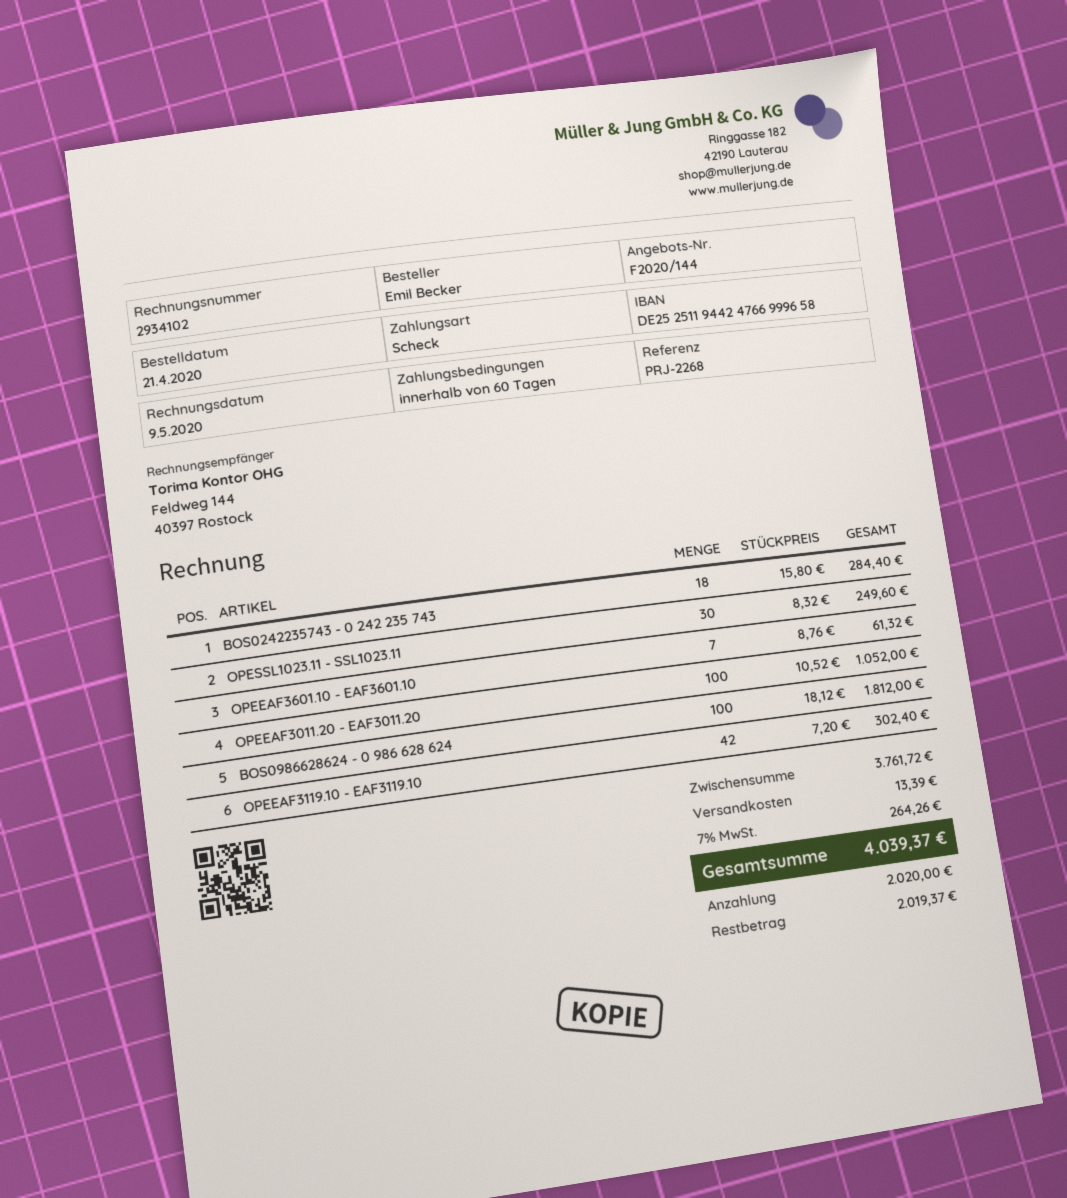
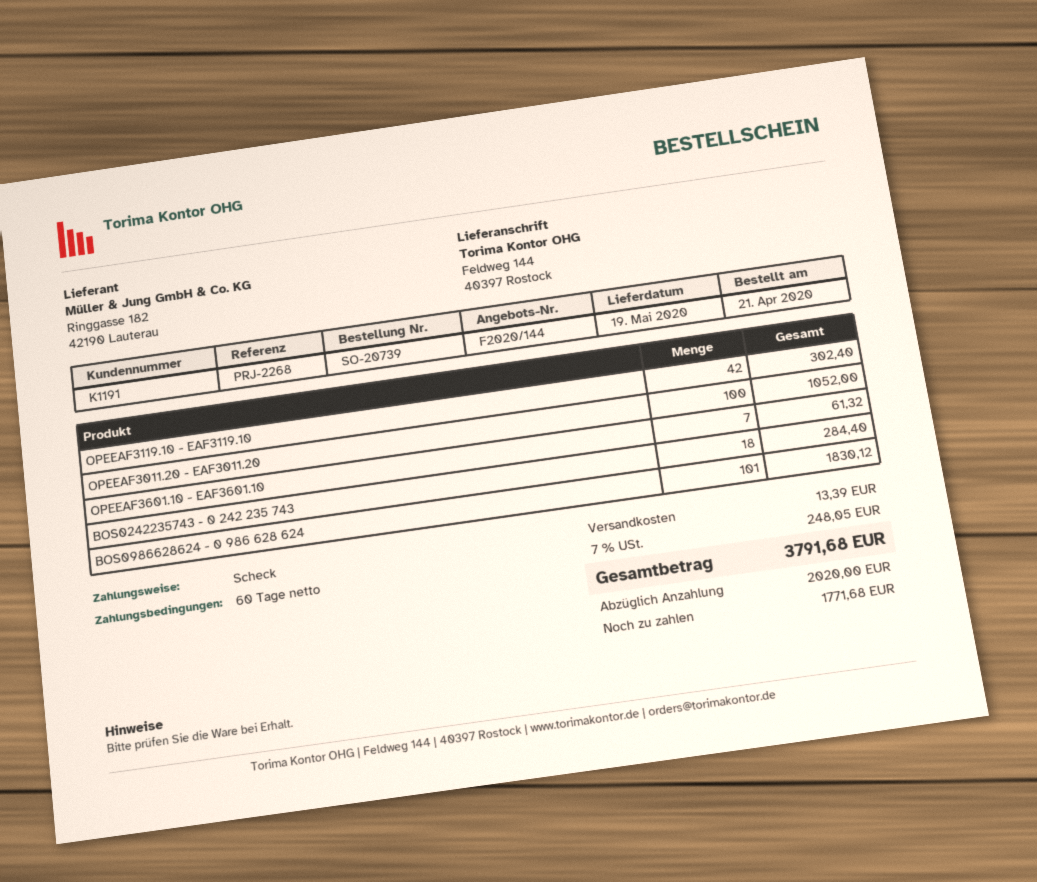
OPESSL1023.11 - SSL1023.11: 30 for 249.60 -> none
BOS0986628624 - 0 986 628 624: 100 for 1812.00 -> 101 for 1830.12
tax: 7% = 264.26 -> 7% = 248.05
total: 4039.37 -> 3791.68
balance: 2019.37 -> 1771.68

